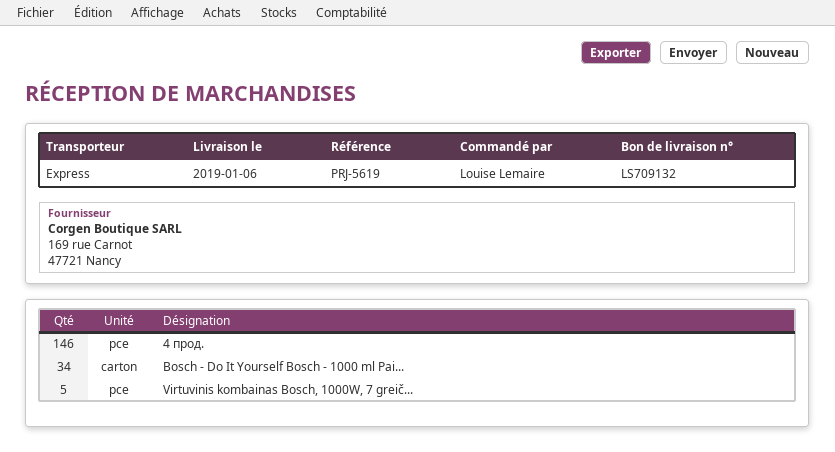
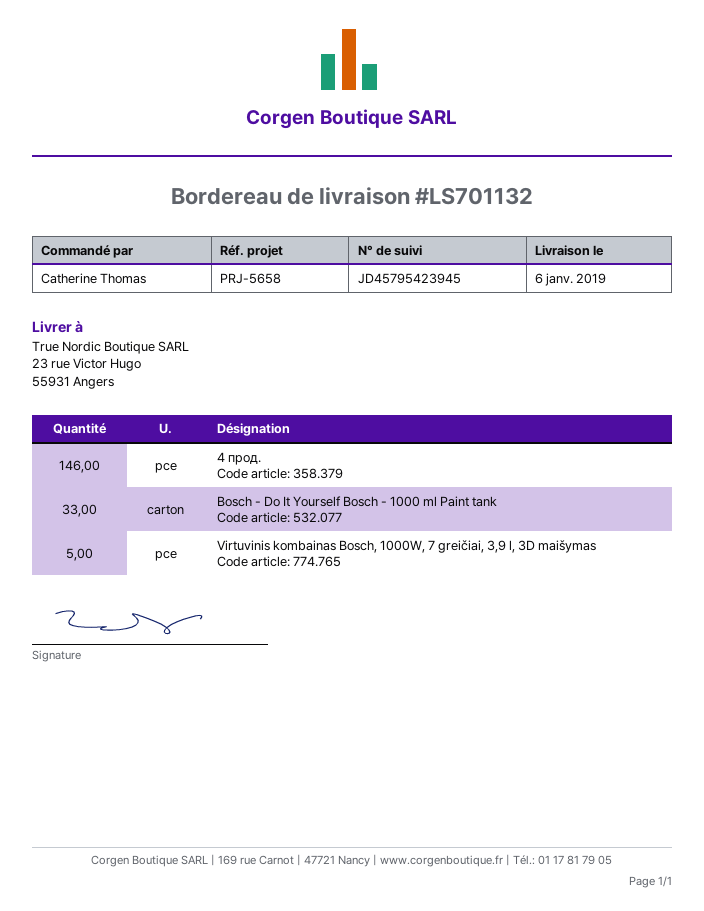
delivery note number: LS709132 -> LS701132
reference: PRJ-5619 -> PRJ-5658
ordered by: Louise Lemaire -> Catherine Thomas
Bosch - Do It Yourself Bosch - 1000 ml Pai...: 34 -> 33

